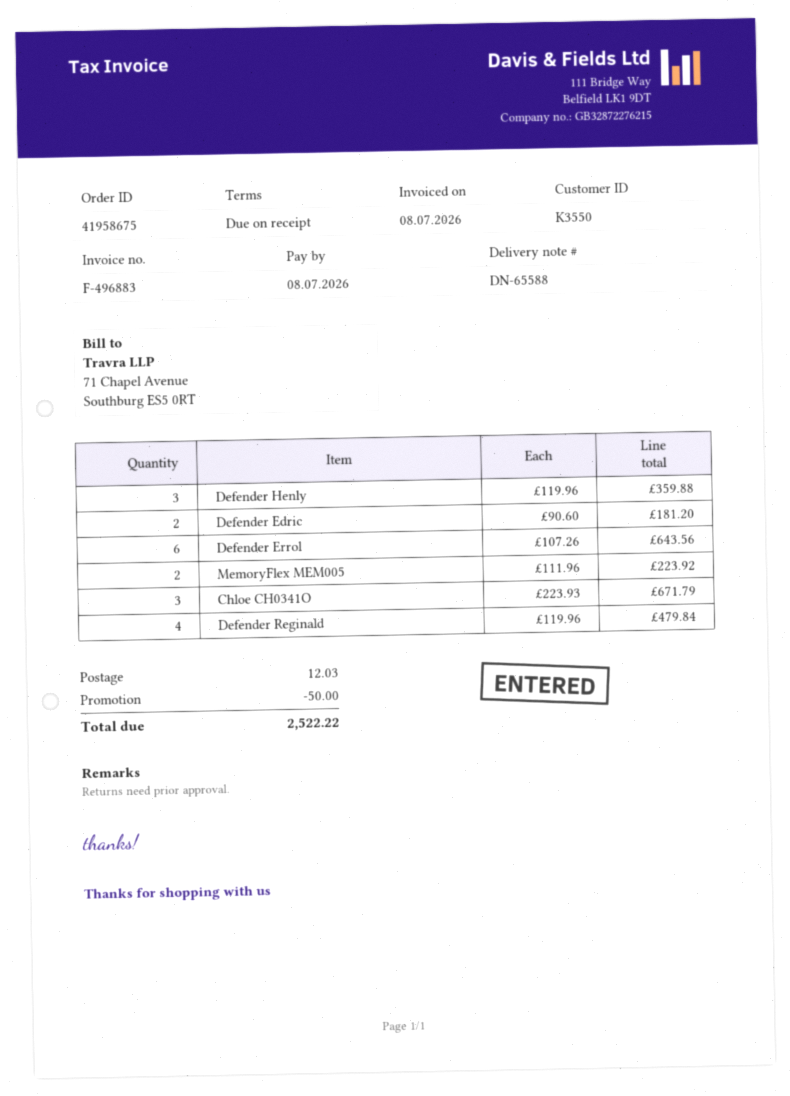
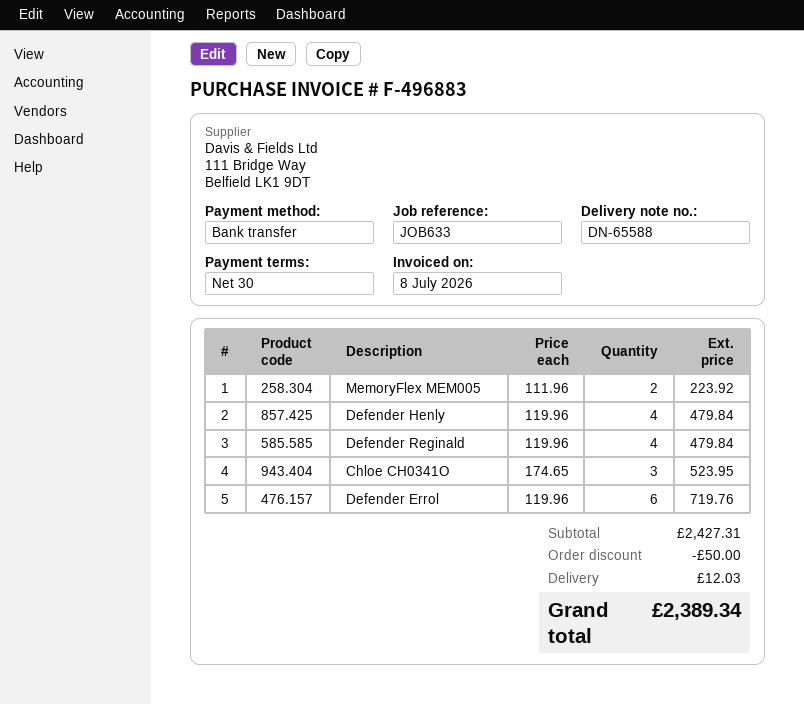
payment terms: on receipt -> 30 days
Defender Henly: 3 x 119.96 = 359.88 -> 4 x 119.96 = 479.84
Defender Edric: 2 x 90.60 = 181.20 -> none
Defender Errol: 6 x 107.26 = 643.56 -> 6 x 119.96 = 719.76
Chloe CH0341O: 3 x 223.93 = 671.79 -> 3 x 174.65 = 523.95
total: 2522.22 -> 2389.34

